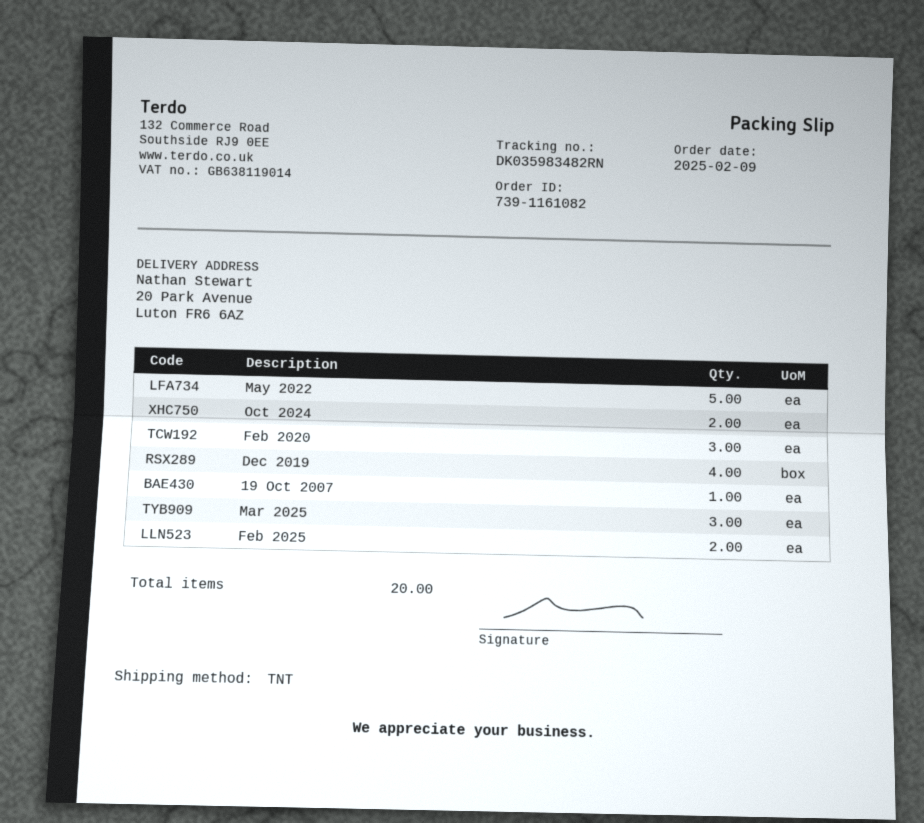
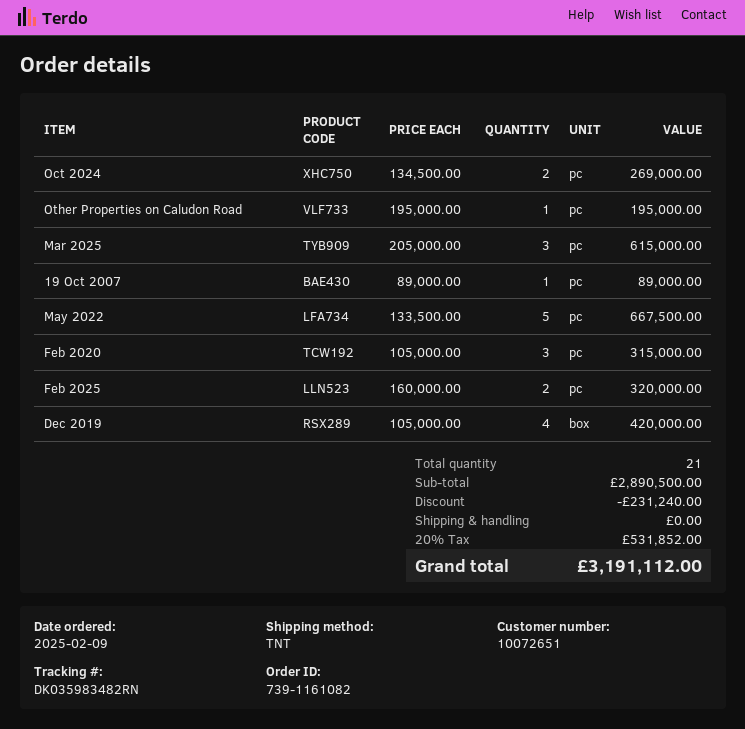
Other Properties on Caludon Road: none -> 1
total quantity: 20 -> 21

